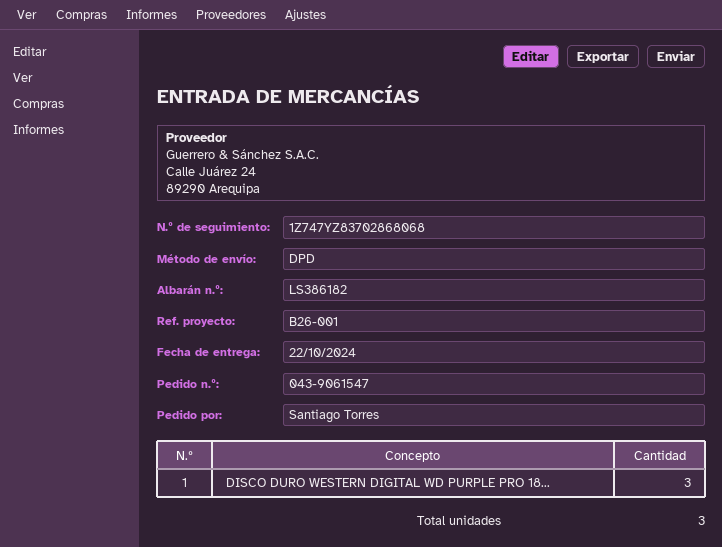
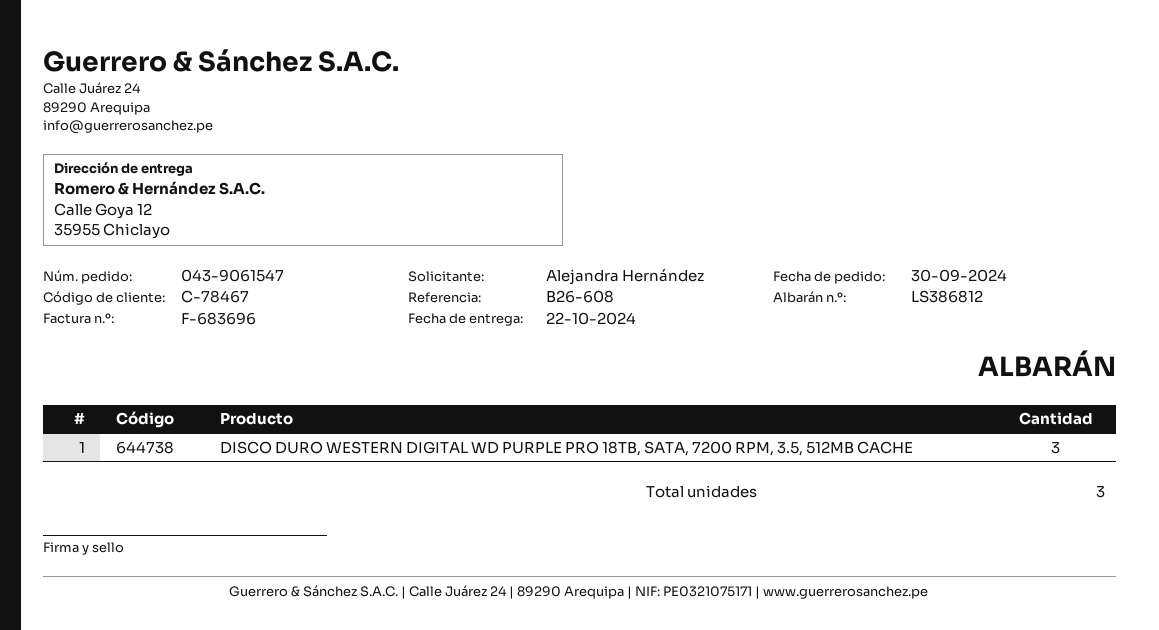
delivery note number: LS386182 -> LS386812
reference: B26-001 -> B26-608
ordered by: Santiago Torres -> Alejandra Hernández

